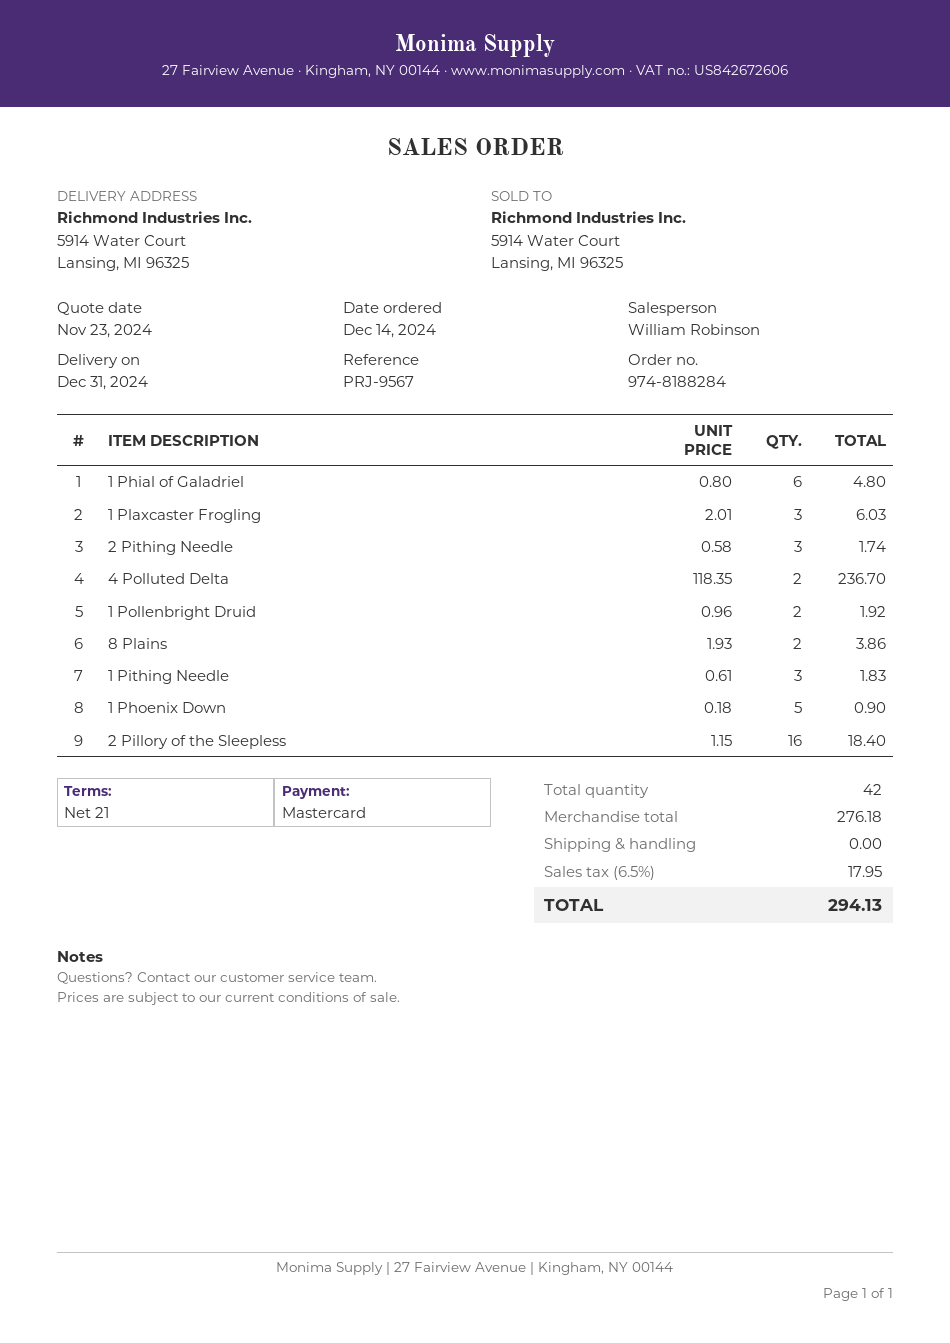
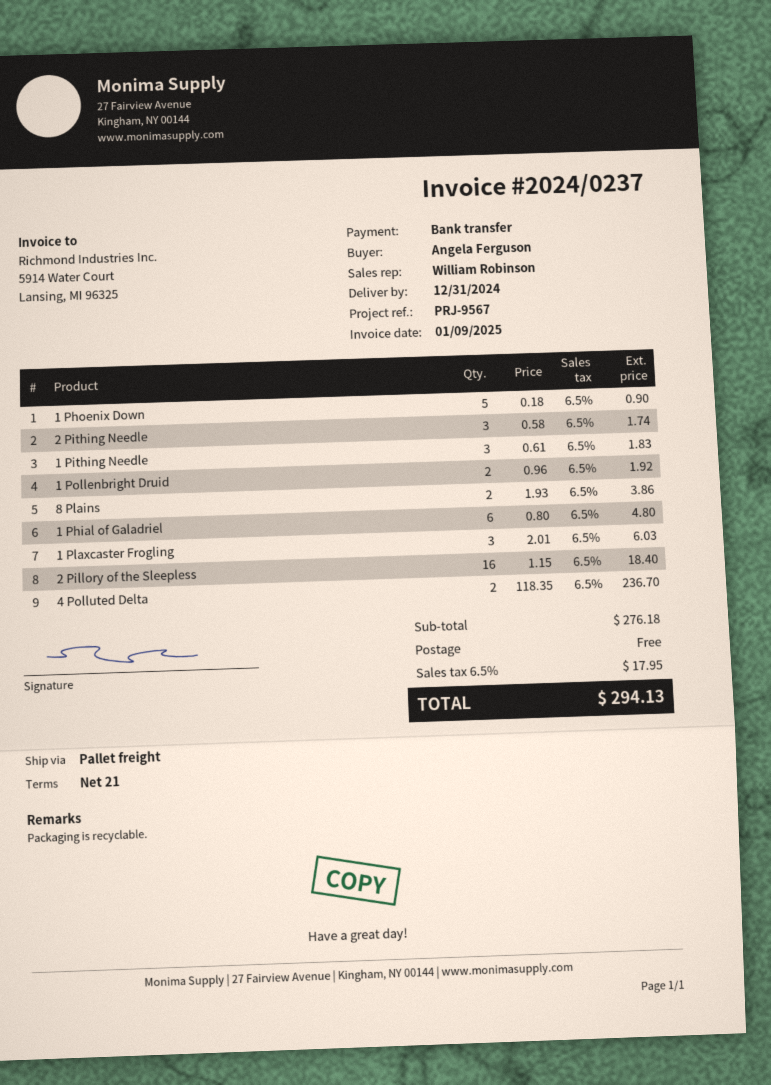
payment method: Mastercard -> bank transfer

